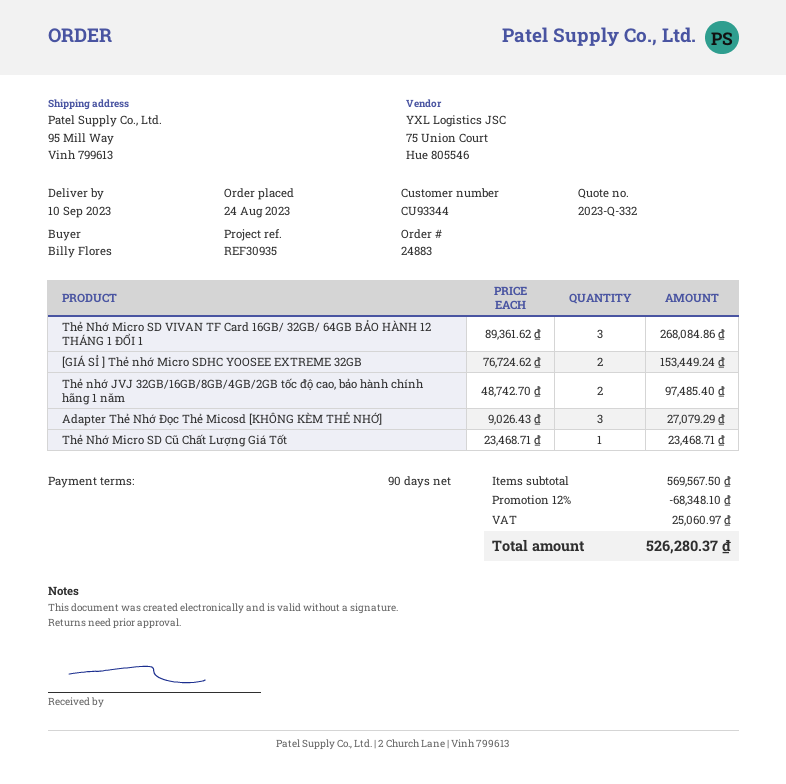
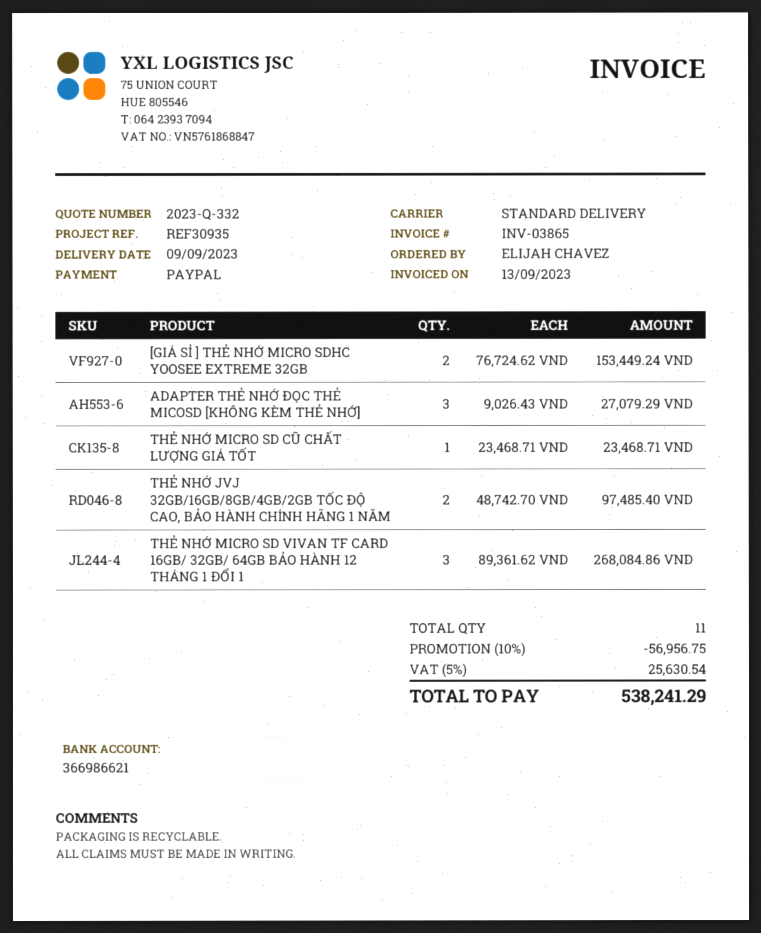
delivery date: 2023-09-10 -> 2023-09-09
ordered by: Billy Flores -> ELIJAH CHAVEZ
discount: 12% = 68348.10 -> 10% = 56956.75
tax: 25060.97 -> 25630.54
total: 526280.37 -> 538241.29

